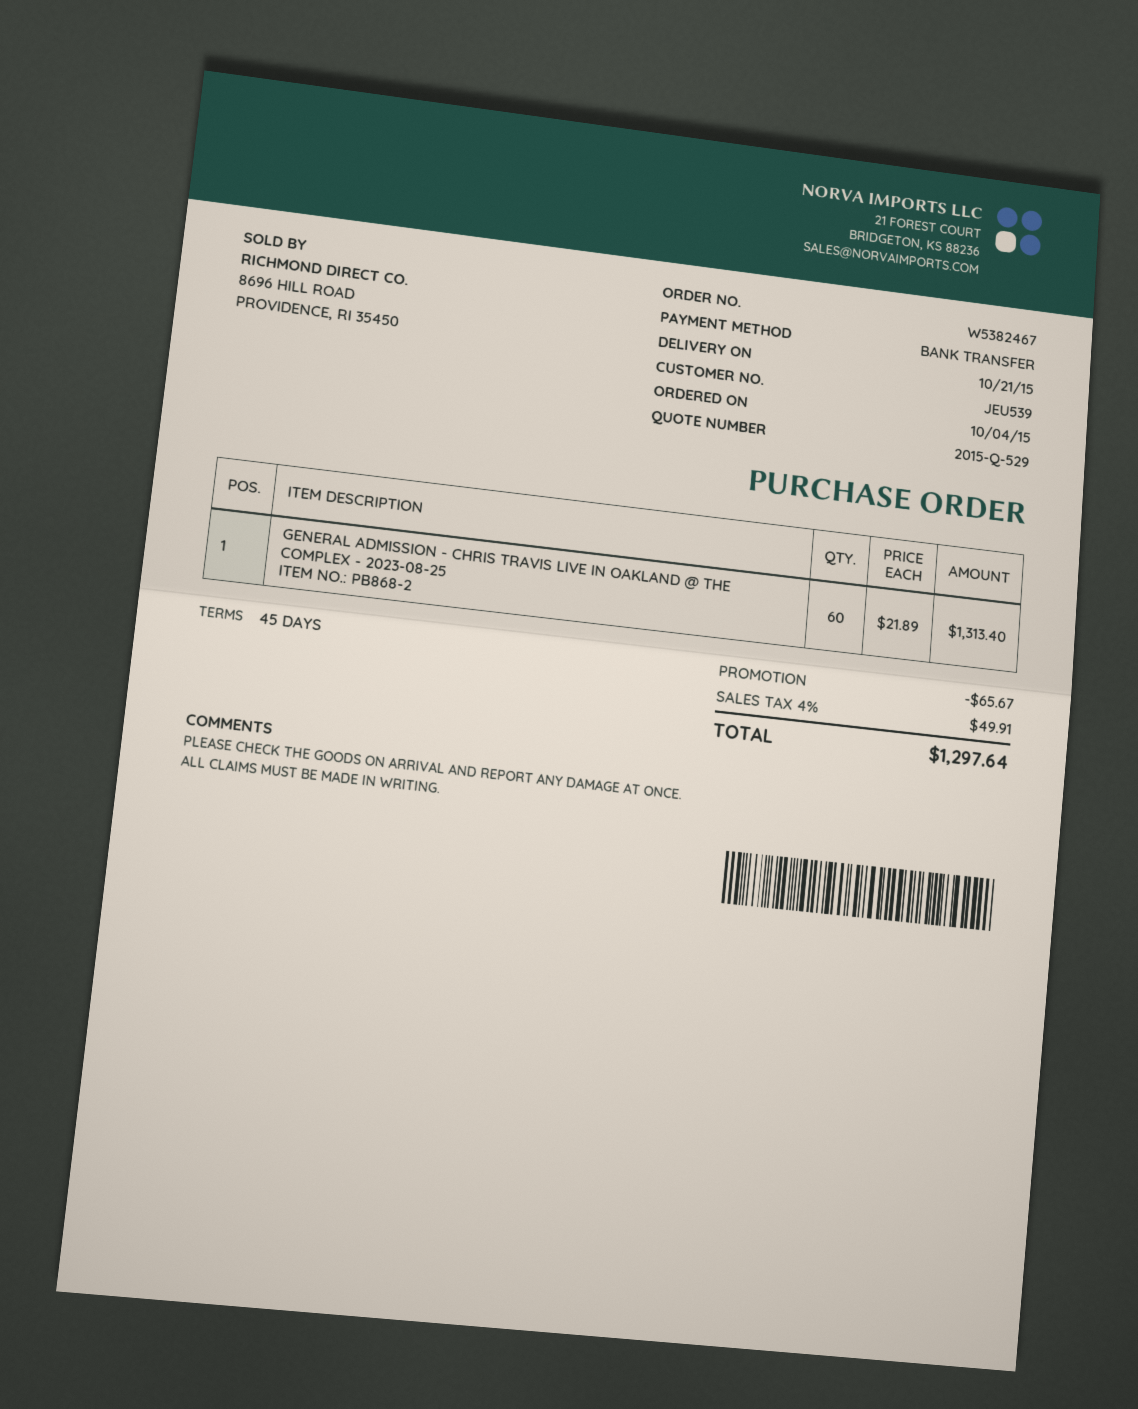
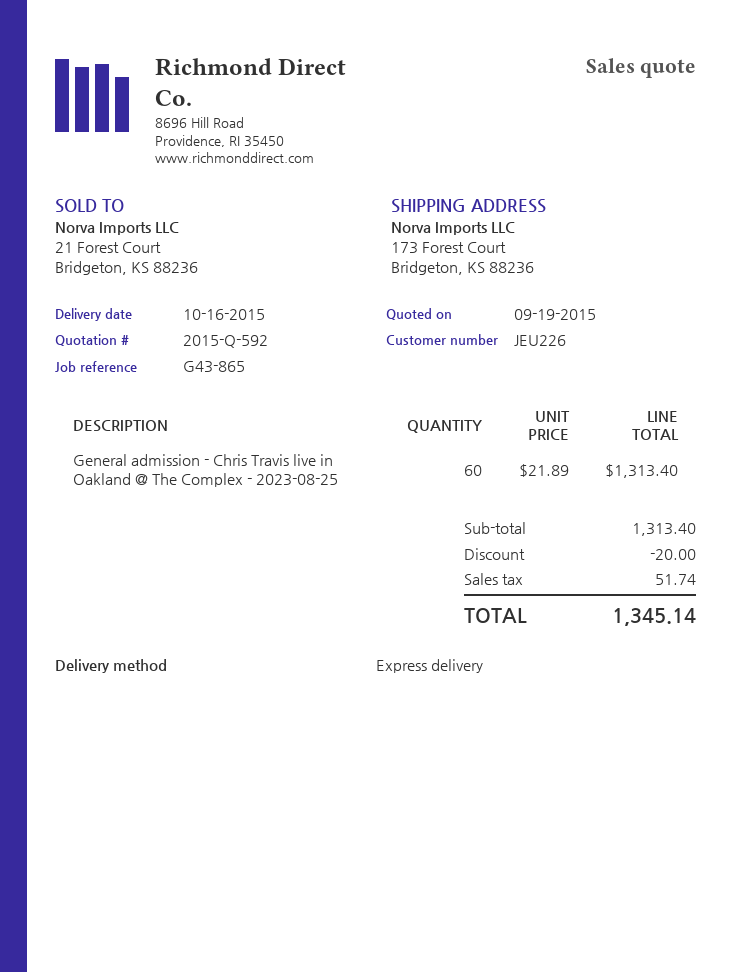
quote number: 2015-Q-529 -> 2015-Q-592
delivery date: 2015-10-21 -> 2015-10-16
customer number: JEU539 -> JEU226
discount: 65.67 -> 20.00
tax: 49.91 -> 51.74
total: 1297.64 -> 1345.14

